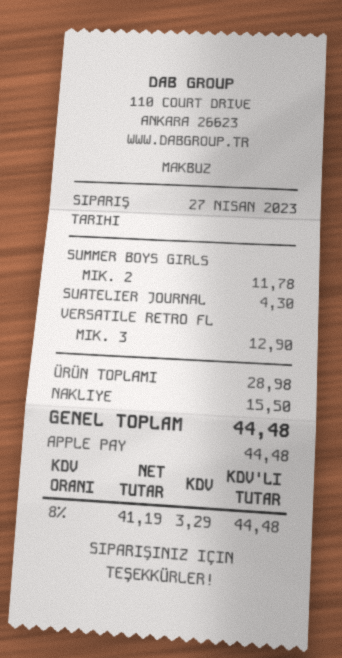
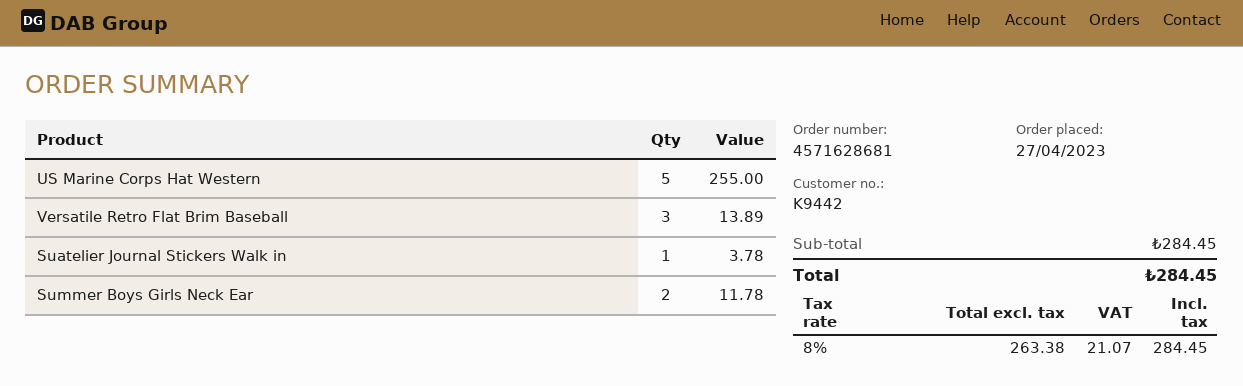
SUATELIER JOURNAL: 1 for 4.30 -> 1 for 3.78
VERSATILE RETRO FL: 3 for 12.90 -> 3 for 13.89
US Marine Corps Hat Western: none -> 5 for 255.00
subtotal: 28.98 -> 284.45
shipping: 15.50 -> none
net: 41.19 -> 263.38
tax: 8% = 3.29 -> 8% = 21.07
total: 44.48 -> 284.45

